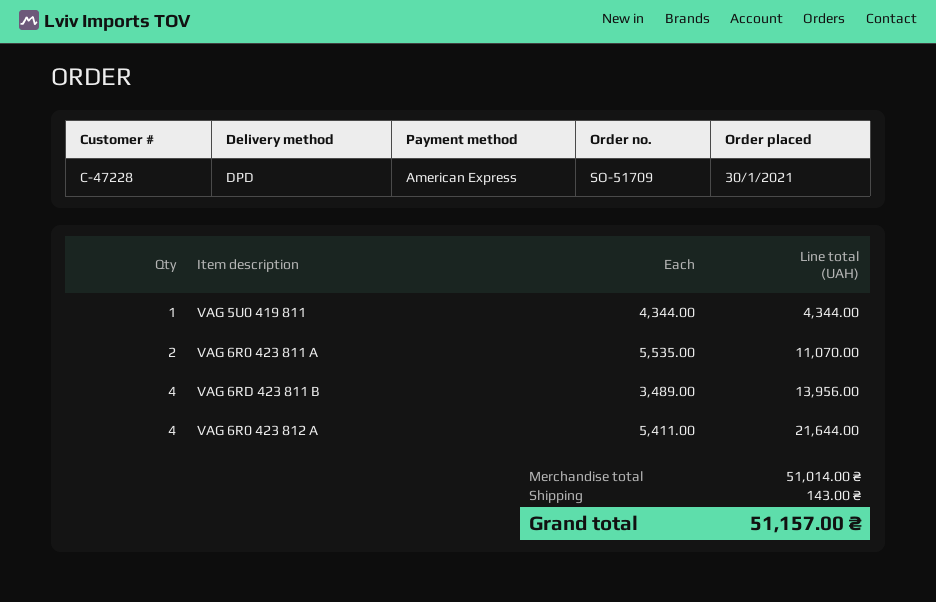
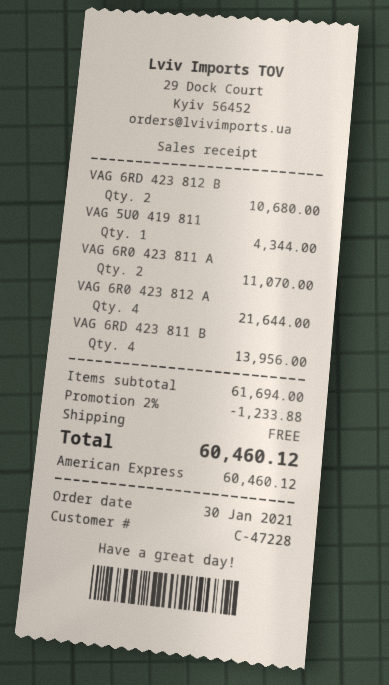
VAG 6RD 423 812 B: none -> 2 for 10680.00
subtotal: 51014.00 -> 61694.00
discount: none -> 2% = 1233.88
shipping: 143.00 -> 0.00
total: 51157.00 -> 60460.12

